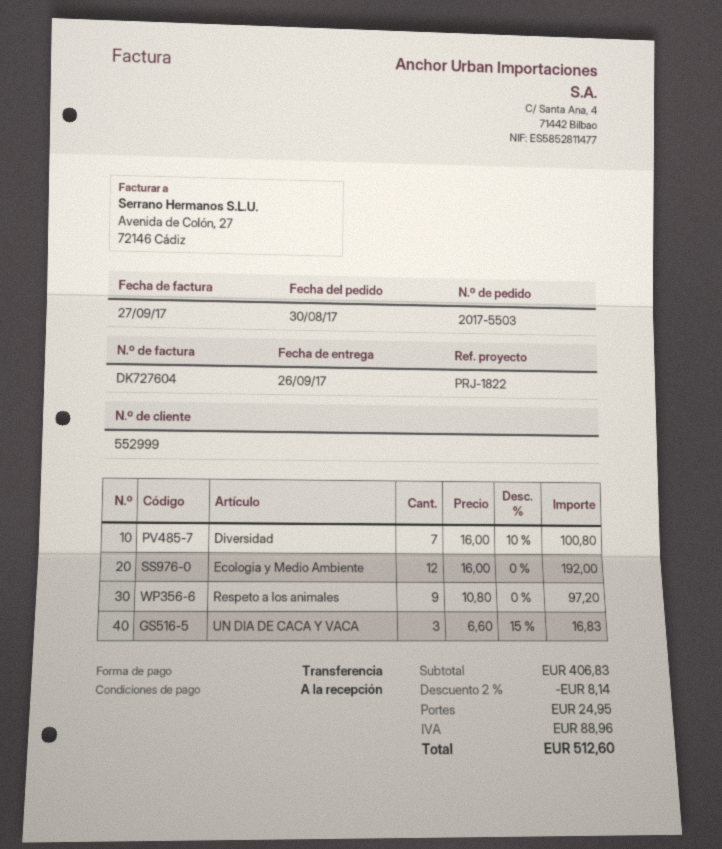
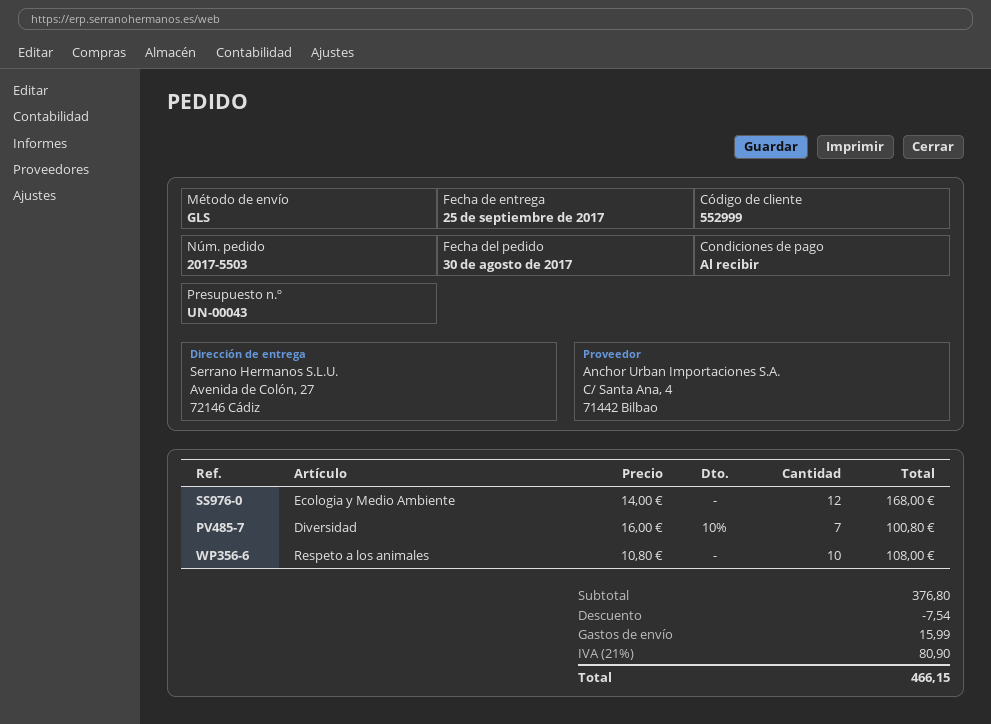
delivery date: 2017-09-26 -> 2017-09-25
Ecologia y Medio Ambiente: 12 x 16.00 = 192.00 -> 12 x 14.00 = 168.00
Respeto a los animales: 9 x 10.80 = 97.20 -> 10 x 10.80 = 108.00
UN DIA DE CACA Y VACA: 3 x 6.60 - 15% = 16.83 -> none
subtotal: 406.83 -> 376.80
discount: 8.14 -> 7.54
shipping: 24.95 -> 15.99
tax: 88.96 -> 80.90
total: 512.60 -> 466.15

